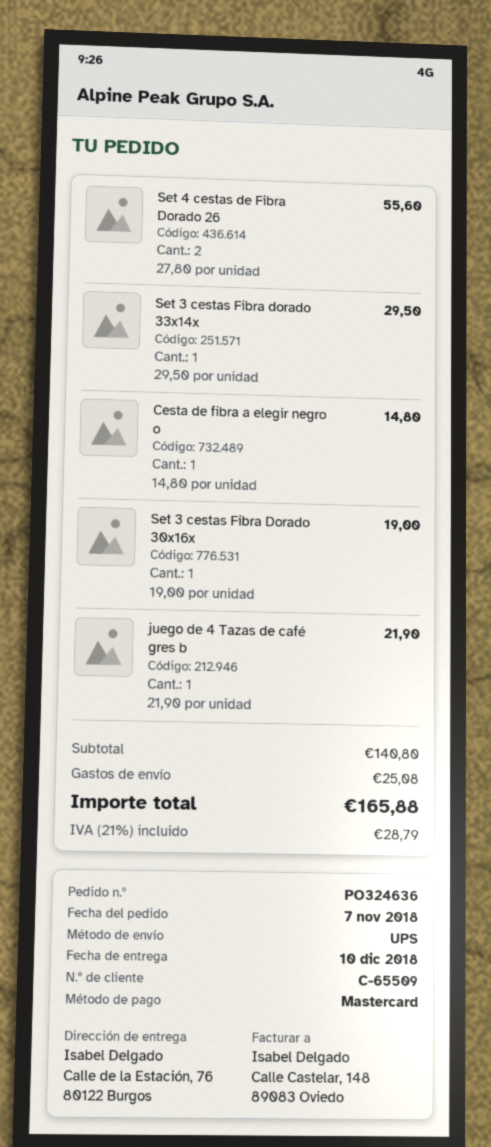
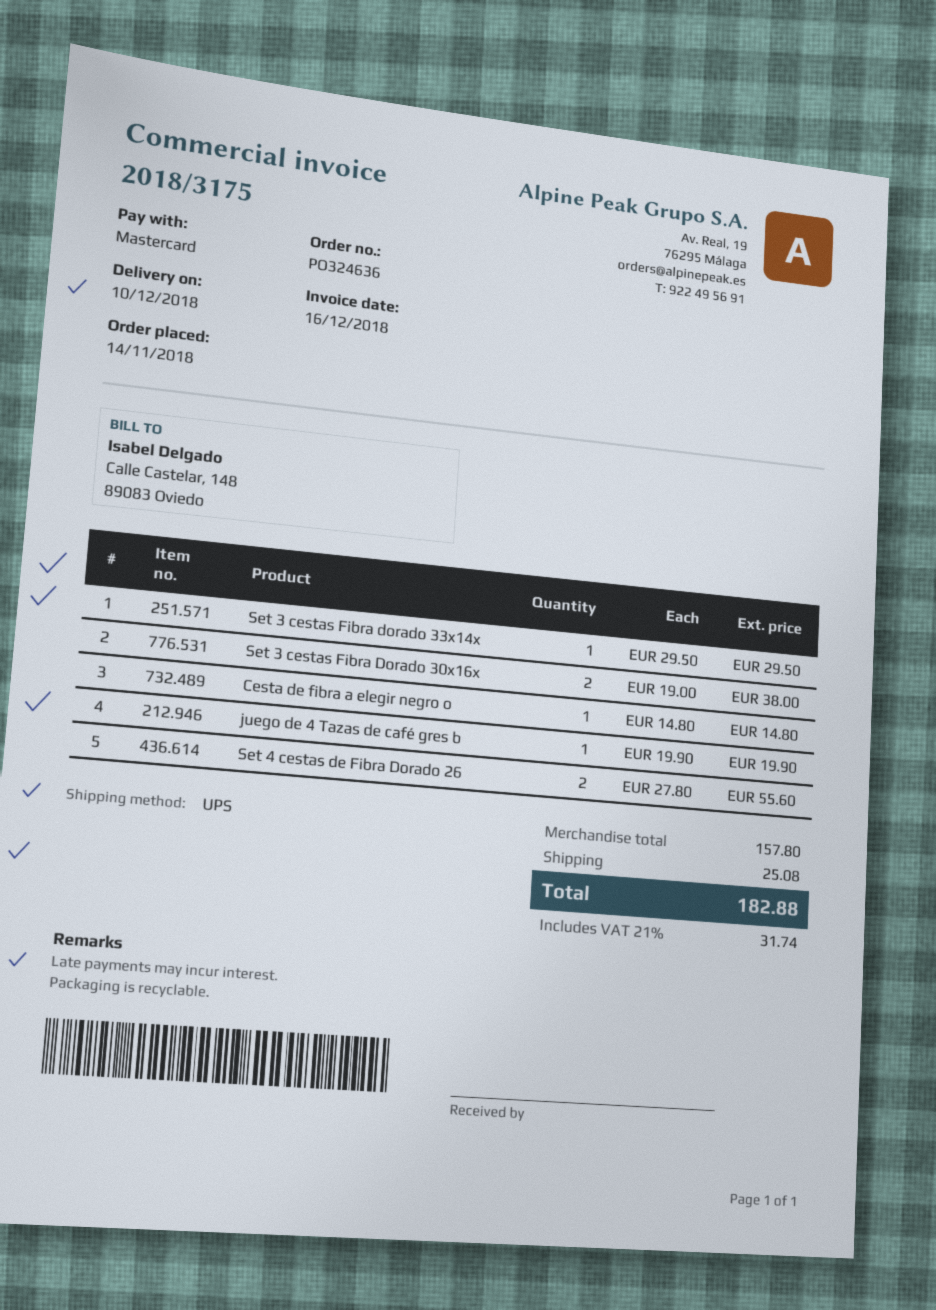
order date: 2018-11-07 -> 2018-11-14
Set 3 cestas Fibra Dorado 30x16x: 1 x 19.00 = 19.00 -> 2 x 19.00 = 38.00
juego de 4 Tazas de café gres b: 1 x 21.90 = 21.90 -> 1 x 19.90 = 19.90
subtotal: 140.80 -> 157.80
tax: 21% = 28.79 -> 21% = 31.74
total: 165.88 -> 182.88

